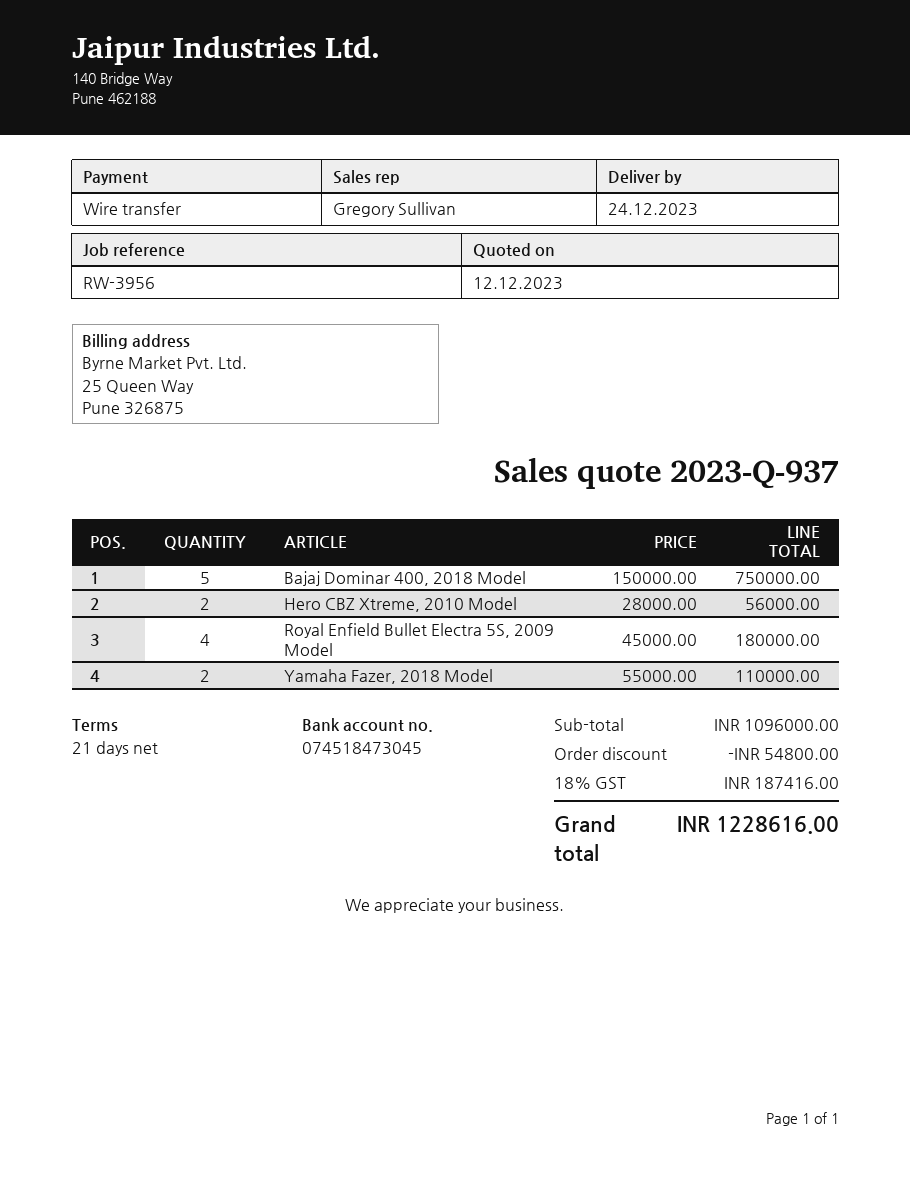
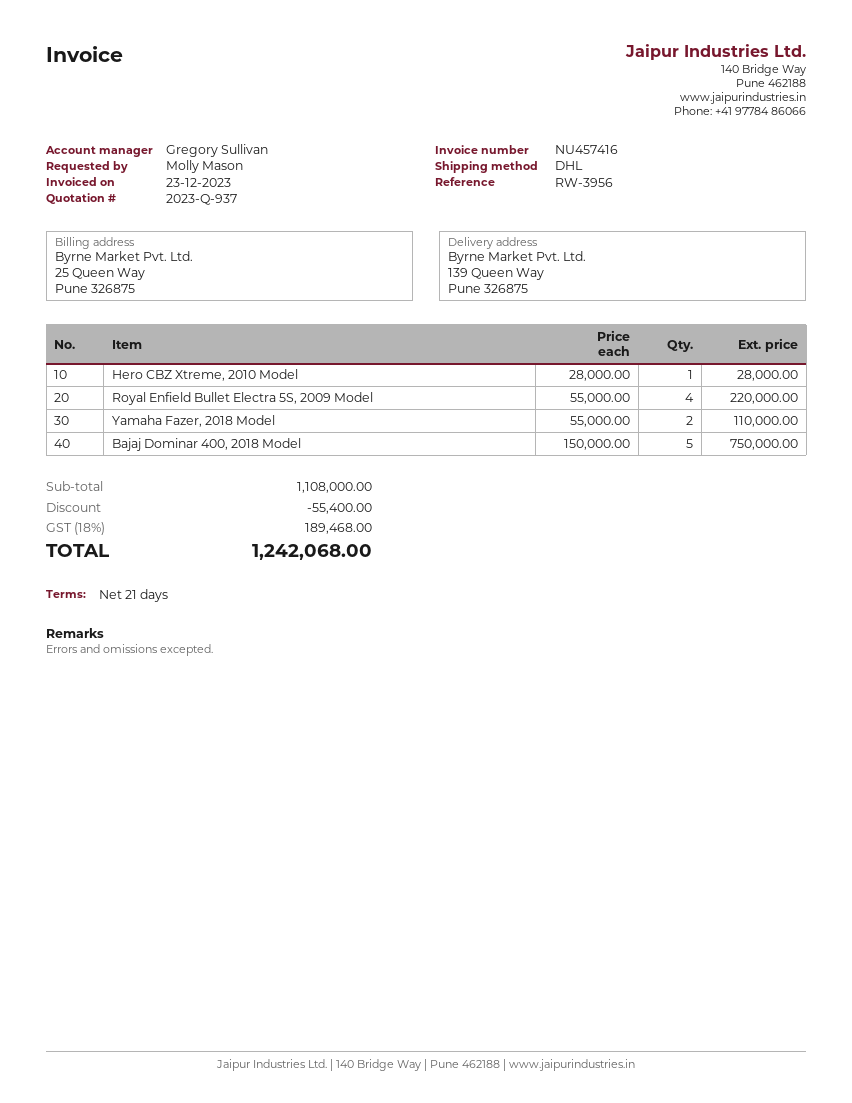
Hero CBZ Xtreme, 2010 Model: 2 x 28000.00 = 56000.00 -> 1 x 28000.00 = 28000.00
Royal Enfield Bullet Electra 5S, 2009 Model: 4 x 45000.00 = 180000.00 -> 4 x 55000.00 = 220000.00
subtotal: 1096000.00 -> 1108000.00
discount: 54800.00 -> 55400.00
tax: 18% = 187416.00 -> 18% = 189468.00
total: 1228616.00 -> 1242068.00

